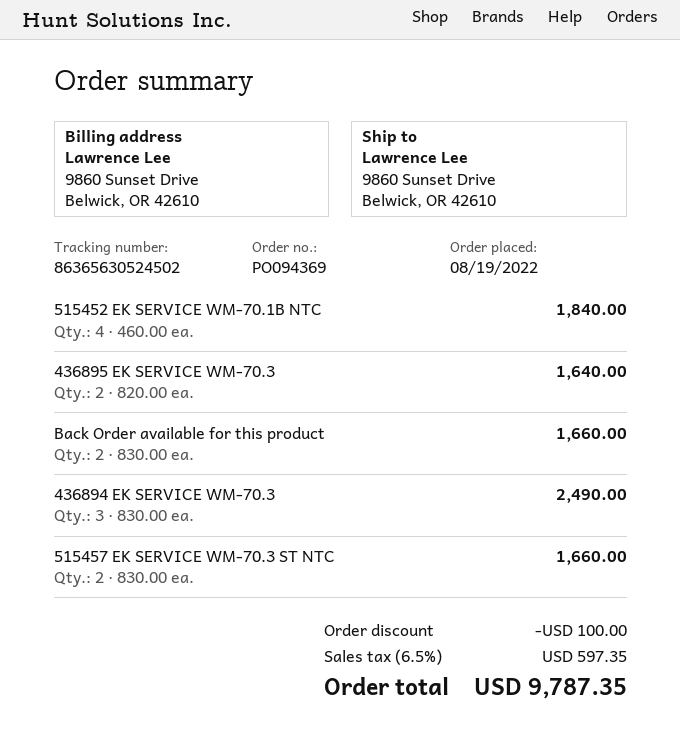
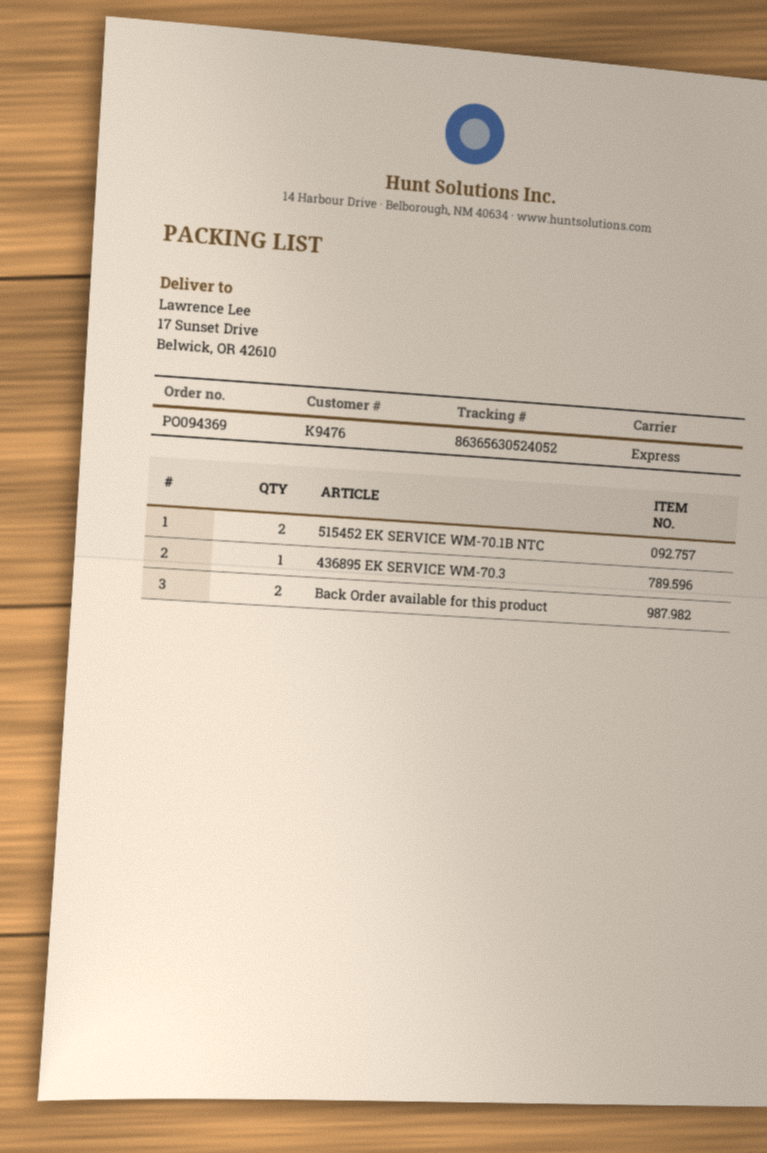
tracking number: 86365630524502 -> 86365630524052
ship to: 9860 Sunset Drive, Belwick, OR 42610 -> 17 Sunset Drive, Belwick, OR 42610
515452 EK SERVICE WM-70.1B NTC: 4 -> 2
436895 EK SERVICE WM-70.3: 2 -> 1
436894 EK SERVICE WM-70.3: 3 -> none
515457 EK SERVICE WM-70.3 ST NTC: 2 -> none

